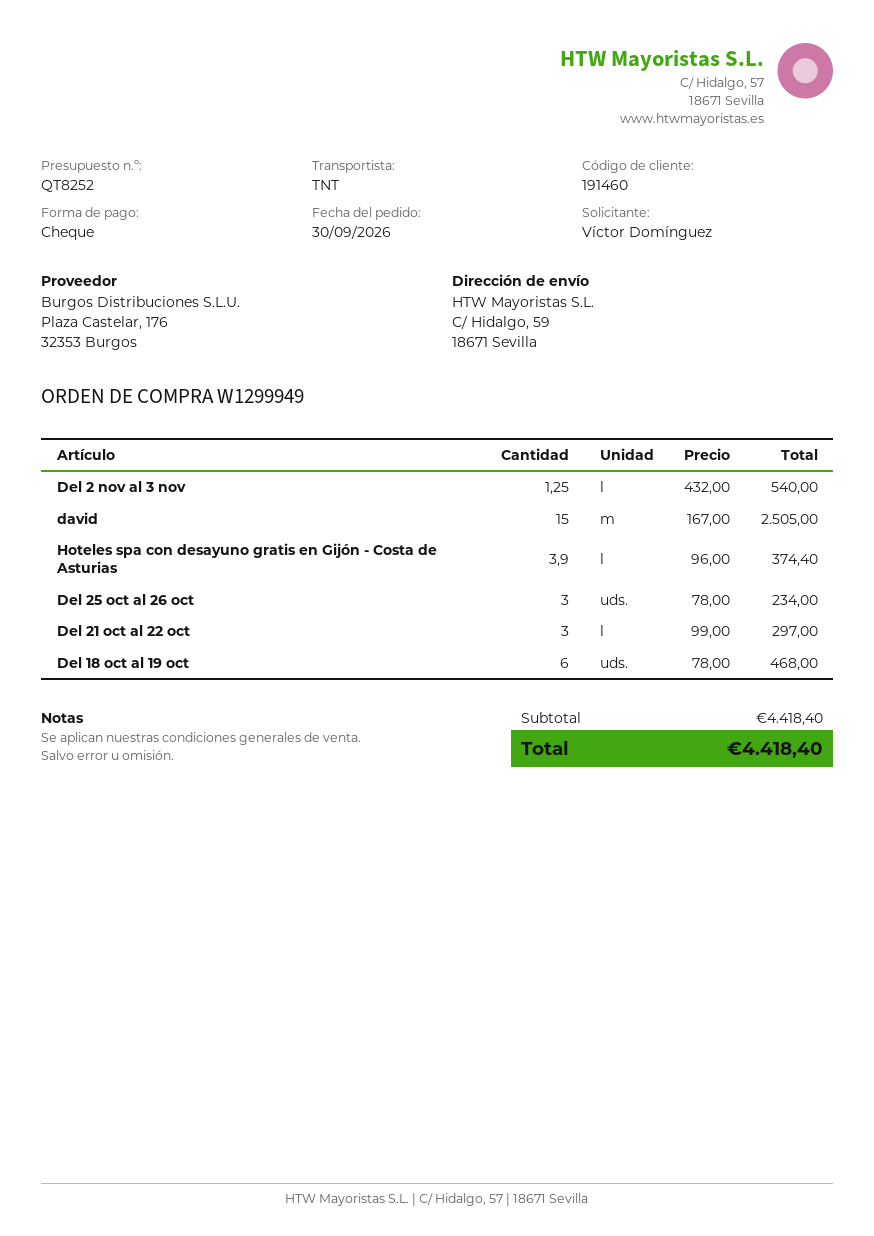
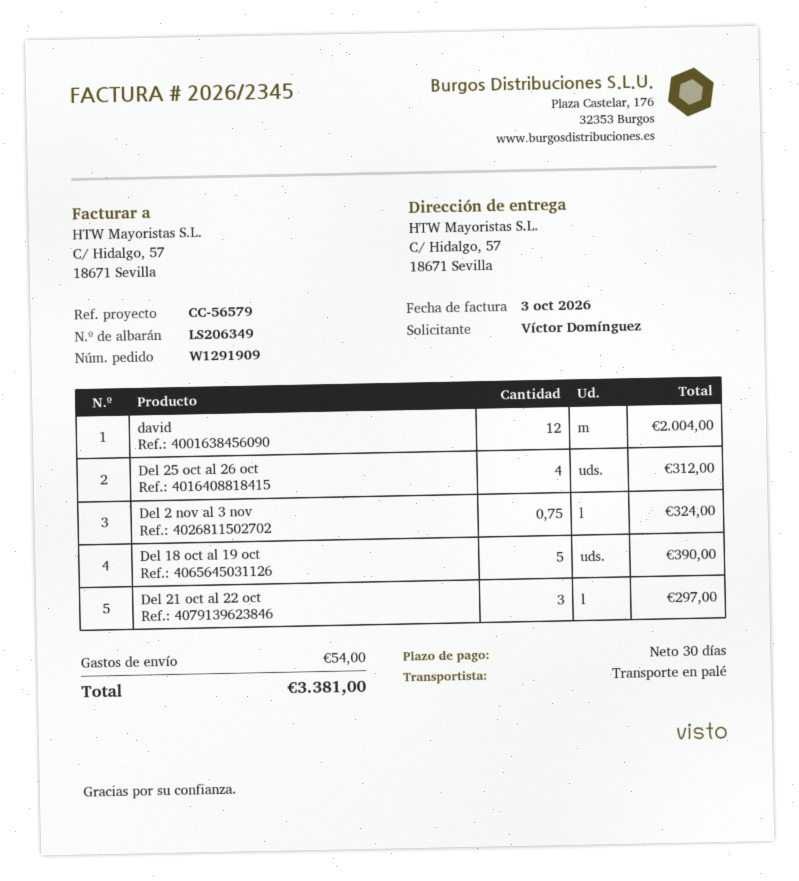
order number: W1299949 -> W1291909
shipping method: TNT -> pallet freight
ship to: C/ Hidalgo, 59, 18671 Sevilla -> C/ Hidalgo, 57, 18671 Sevilla
Del 2 nov al 3 nov: 1.25 for 540.00 -> 0.75 for 324.00
david: 15 for 2505.00 -> 12 for 2004.00
Hoteles spa con desayuno gratis en Gijón - Costa de Asturias: 3.9 for 374.40 -> none
Del 25 oct al 26 oct: 3 for 234.00 -> 4 for 312.00
Del 18 oct al 19 oct: 6 for 468.00 -> 5 for 390.00
shipping: none -> 54.00
total: 4418.40 -> 3381.00

